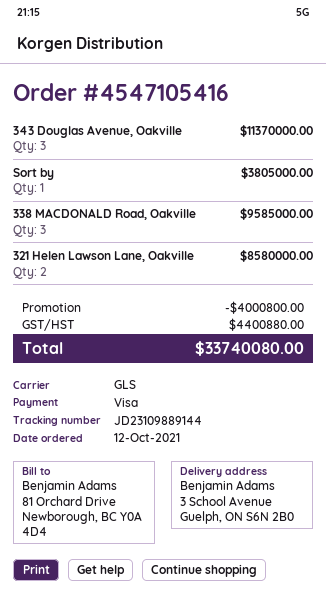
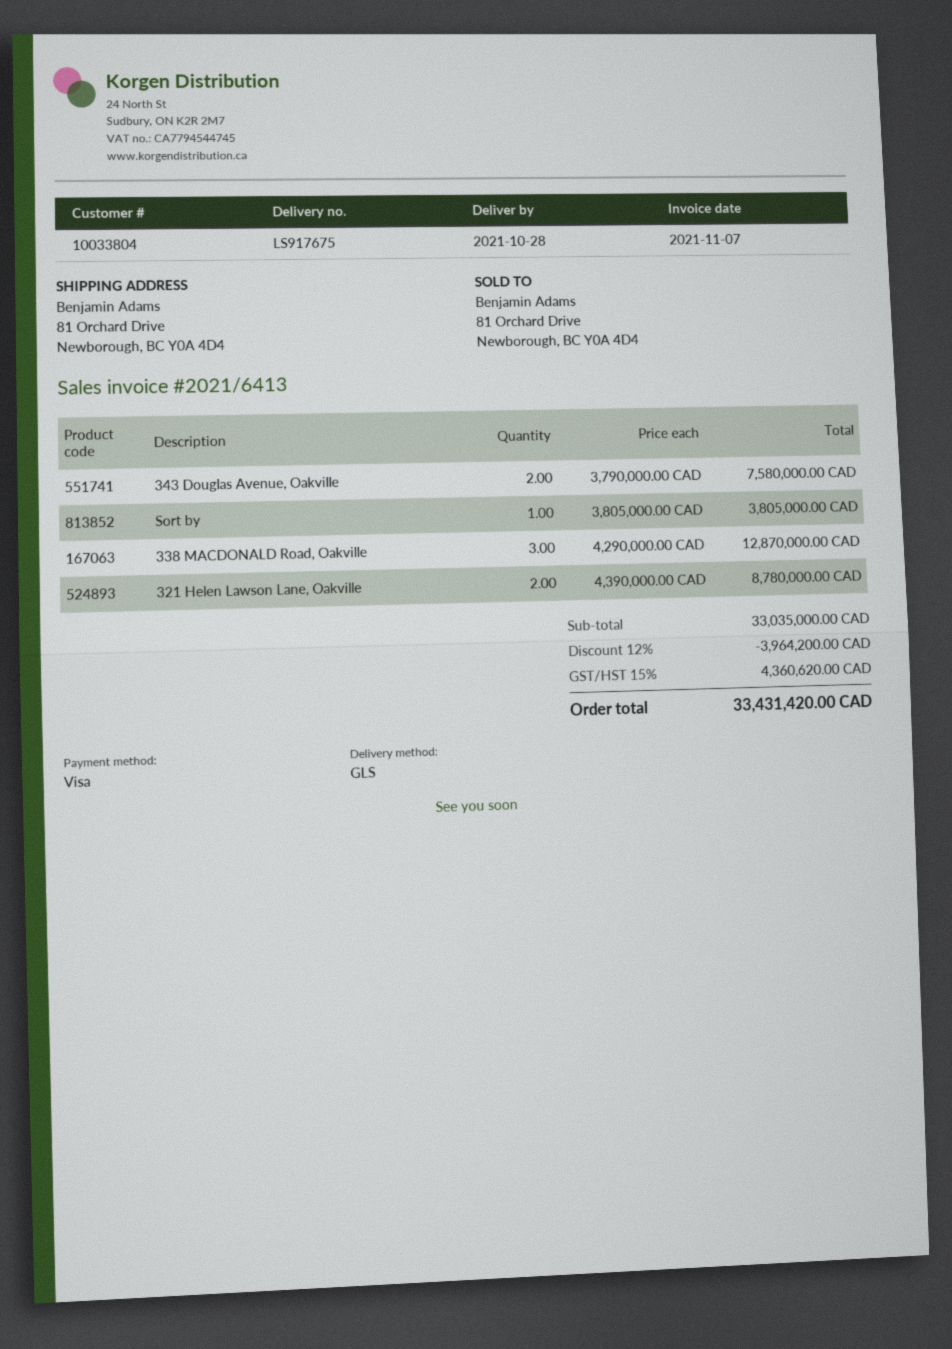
ship to: 3 School Avenue, Guelph, ON S6N 2B0 -> 81 Orchard Drive, Newborough, BC Y0A 4D4
343 Douglas Avenue, Oakville: 3 for 11370000.00 -> 2 for 7580000.00
338 MACDONALD Road, Oakville: 3 for 9585000.00 -> 3 for 12870000.00
321 Helen Lawson Lane, Oakville: 2 for 8580000.00 -> 2 for 8780000.00
discount: 4000800.00 -> 3964200.00
tax: 4400880.00 -> 4360620.00
total: 33740080.00 -> 33431420.00

